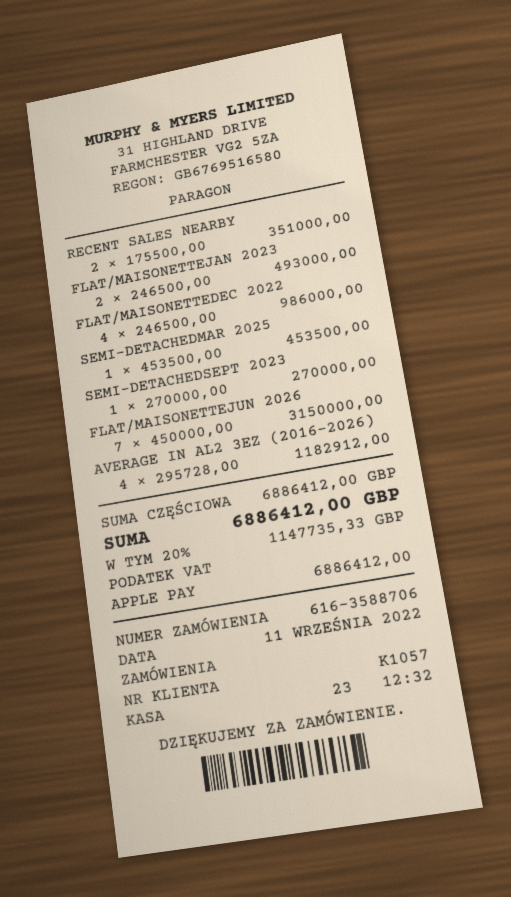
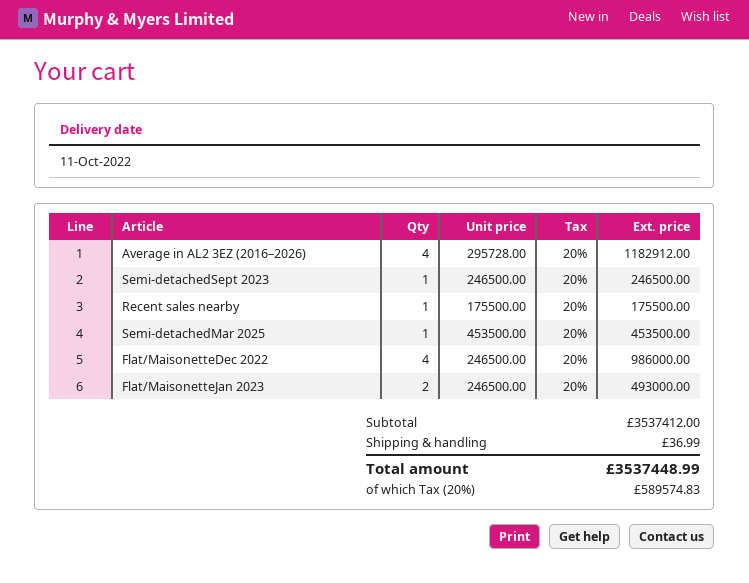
RECENT SALES NEARBY: 2 x 175500.00 = 351000.00 -> 1 x 175500.00 = 175500.00
SEMI-DETACHEDSEPT 2023: 1 x 270000.00 = 270000.00 -> 1 x 246500.00 = 246500.00
FLAT/MAISONETTEJUN 2026: 7 x 450000.00 = 3150000.00 -> none
subtotal: 6886412.00 -> 3537412.00
shipping: none -> 36.99
tax: 20% = 1147735.33 -> 20% = 589574.83
total: 6886412.00 -> 3537448.99

